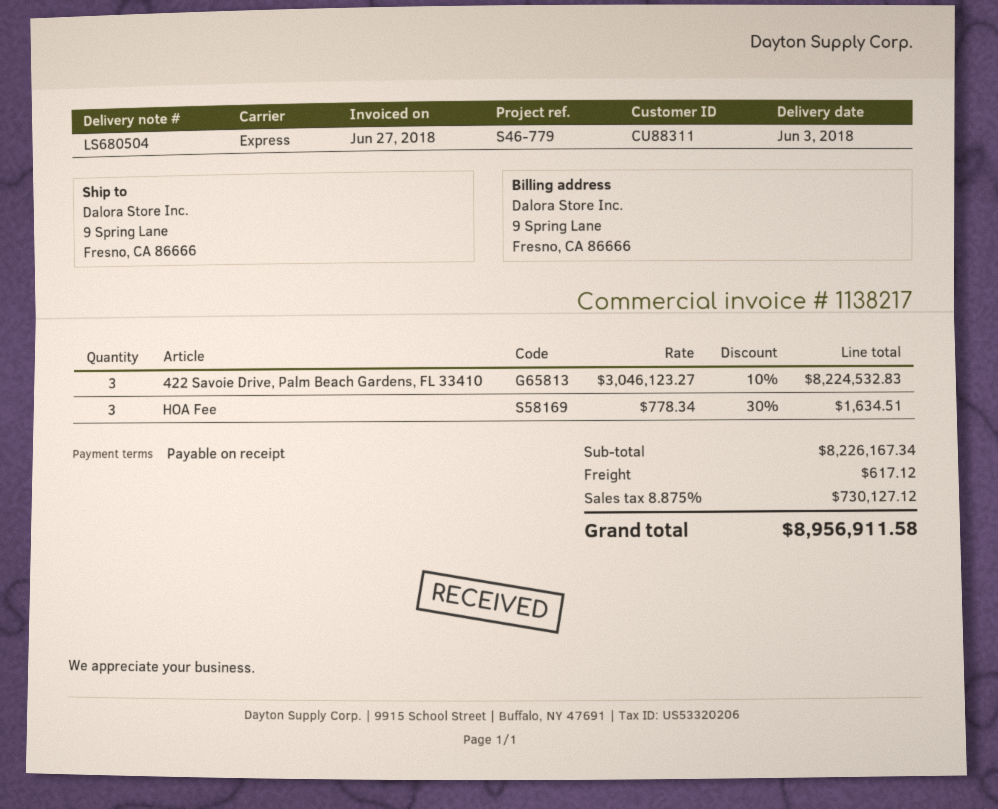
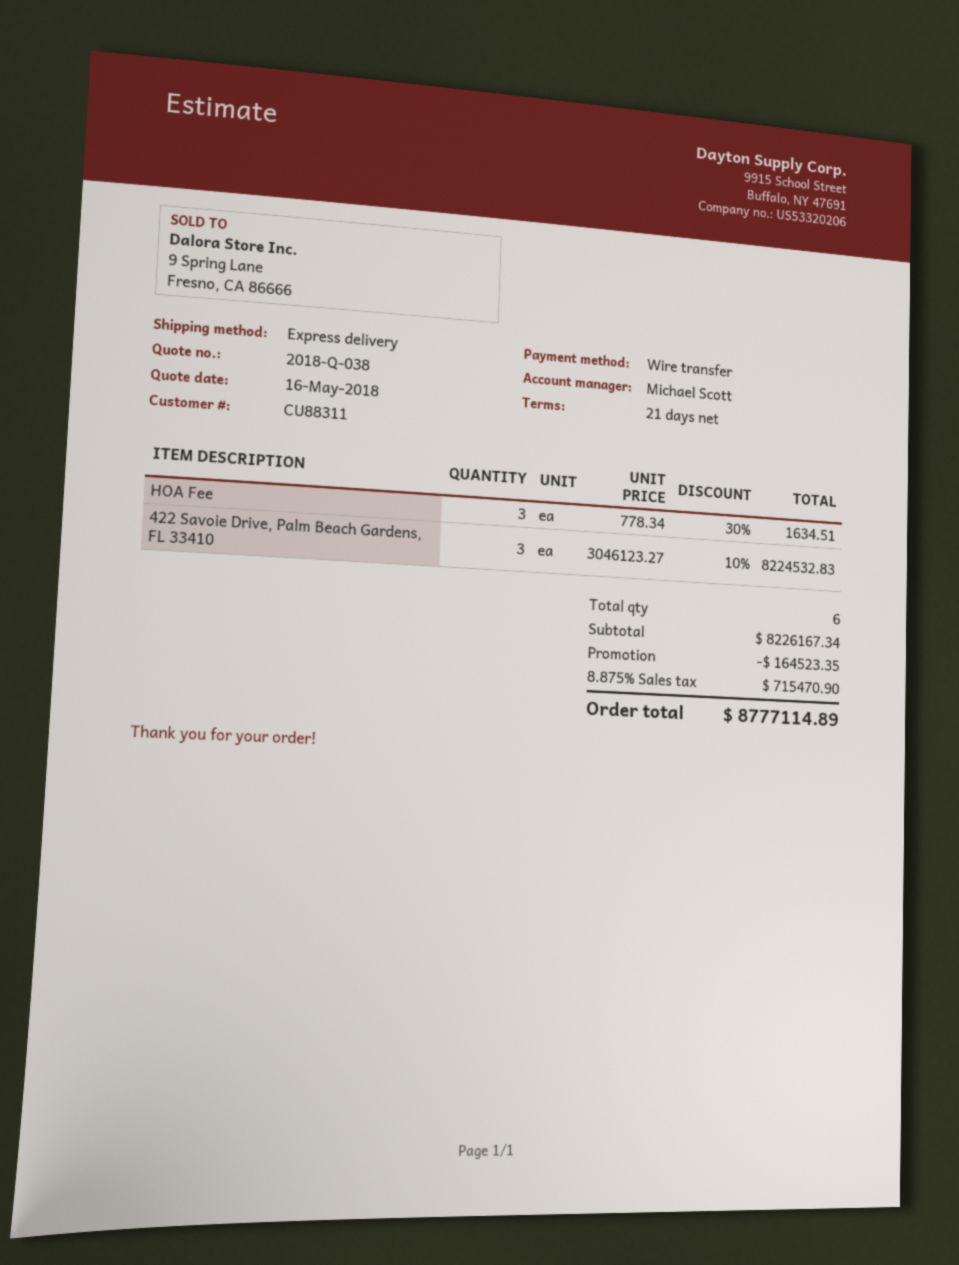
payment terms: on receipt -> 21 days
discount: none -> 164523.35
shipping: 617.12 -> none
tax: 8.875% = 730127.12 -> 8.875% = 715470.90
total: 8956911.58 -> 8777114.89

